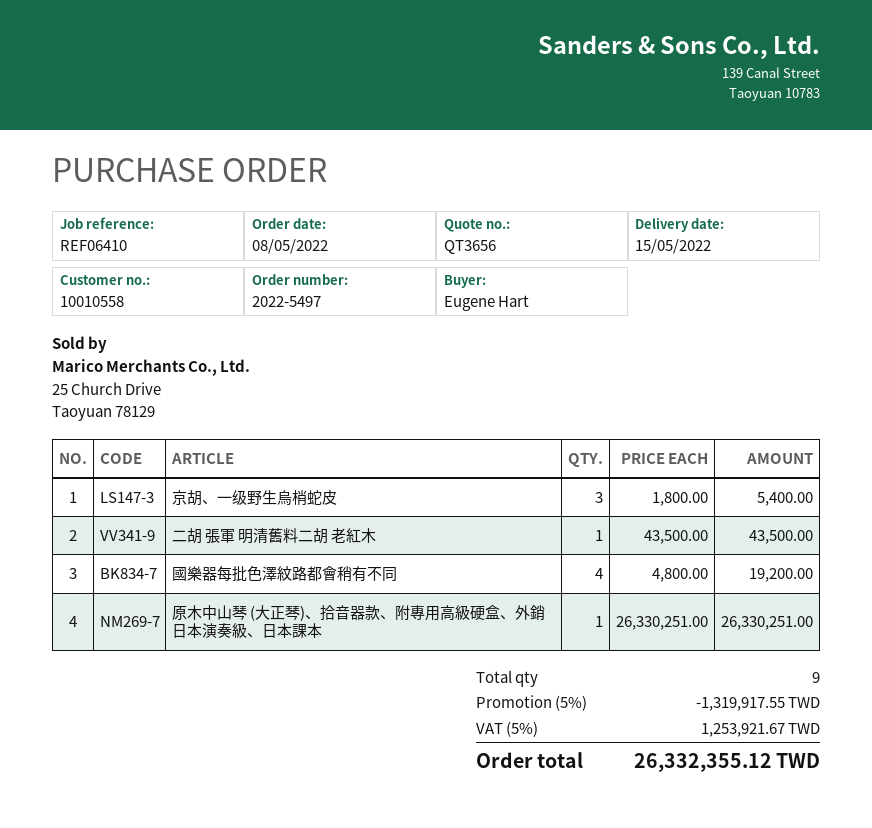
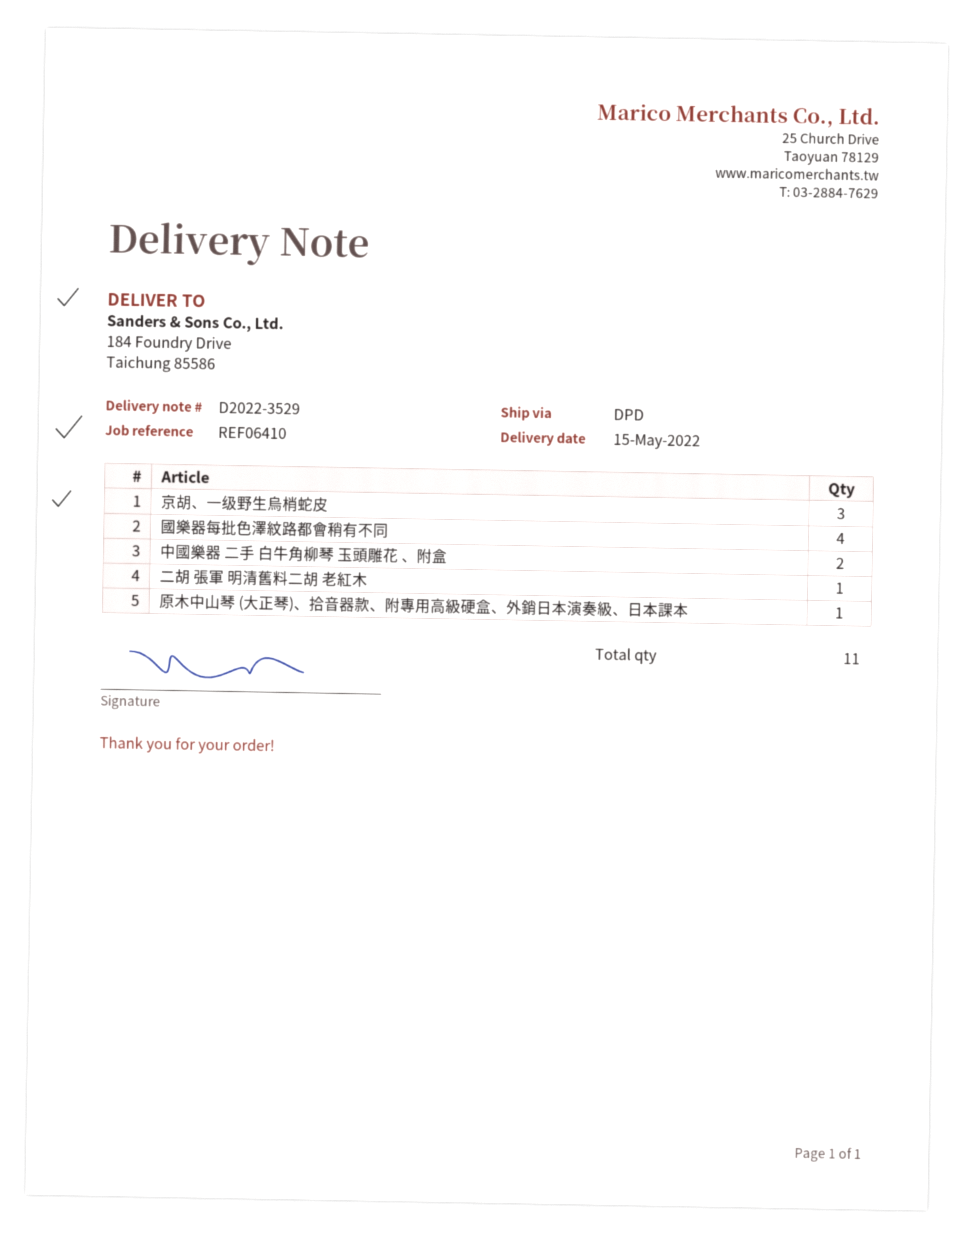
中國樂器 二手 白牛角柳琴 玉頭雕花 、附盒: none -> 2
total quantity: 9 -> 11

